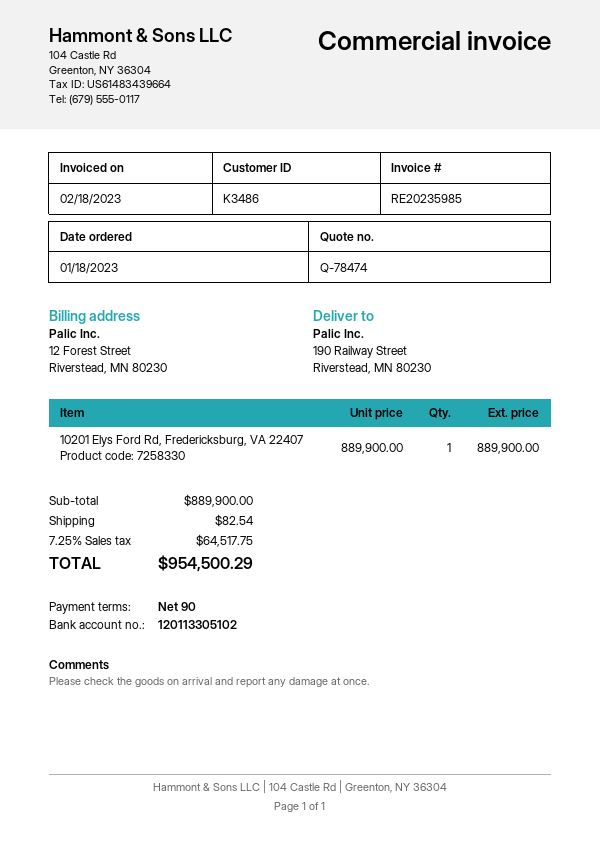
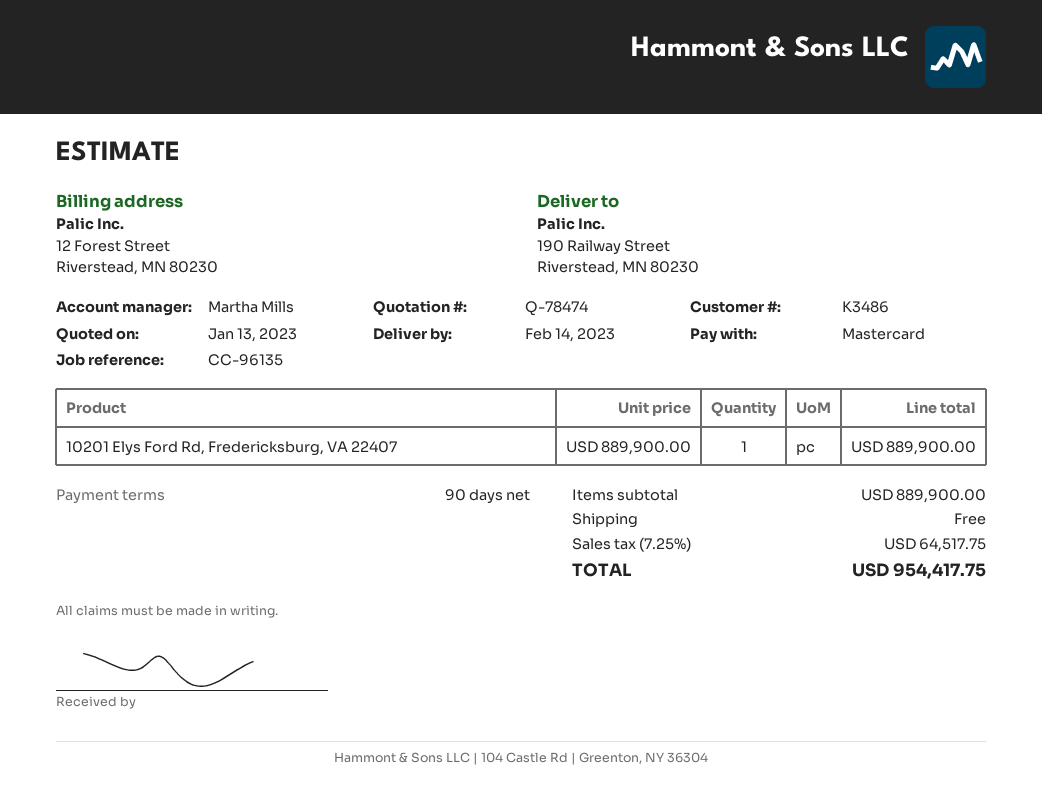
shipping: 82.54 -> 0.00
total: 954500.29 -> 954417.75

